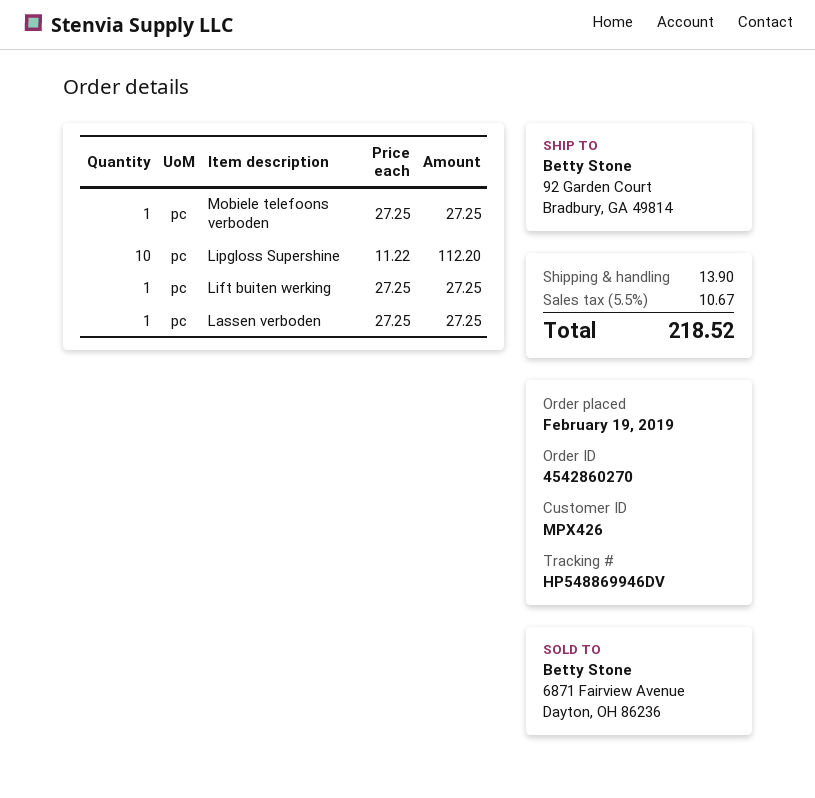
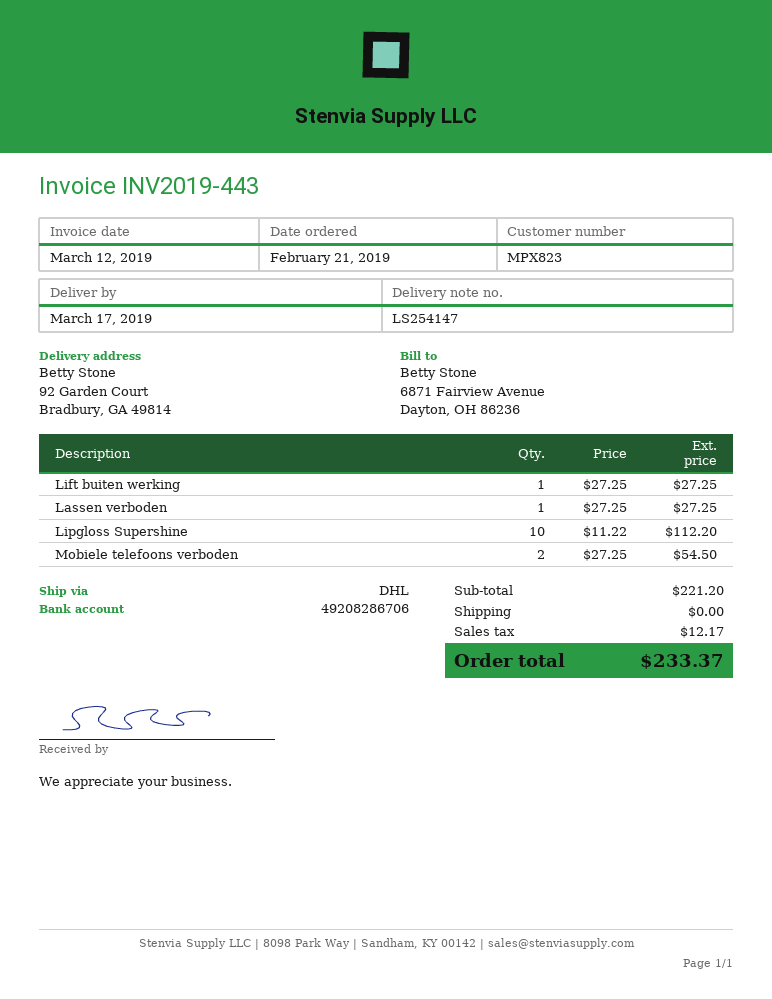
order date: 2019-02-19 -> 2019-02-21
customer number: MPX426 -> MPX823
Mobiele telefoons verboden: 1 x 27.25 = 27.25 -> 2 x 27.25 = 54.50
shipping: 13.90 -> 0.00
tax: 10.67 -> 12.17
total: 218.52 -> 233.37

